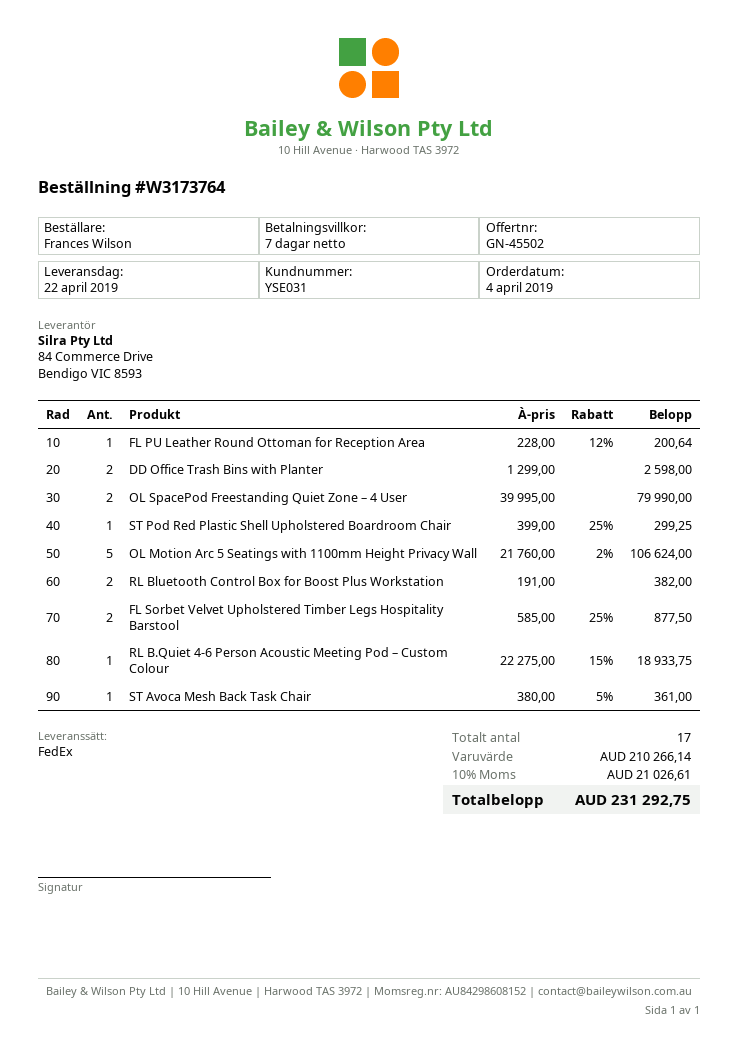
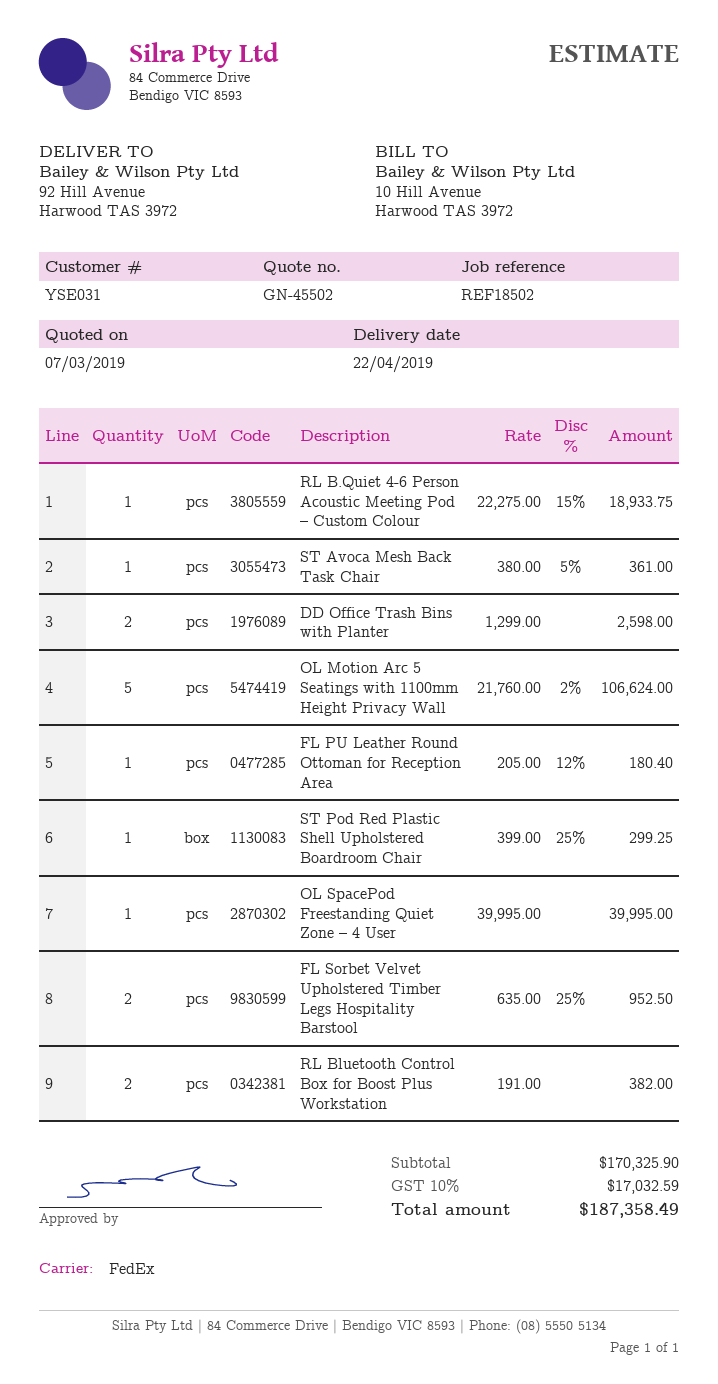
FL PU Leather Round Ottoman for Reception Area: 1 x 228.00 - 12% = 200.64 -> 1 x 205.00 - 12% = 180.40
OL SpacePod Freestanding Quiet Zone – 4 User: 2 x 39995.00 = 79990.00 -> 1 x 39995.00 = 39995.00
FL Sorbet Velvet Upholstered Timber Legs Hospitality Barstool: 2 x 585.00 - 25% = 877.50 -> 2 x 635.00 - 25% = 952.50
subtotal: 210266.14 -> 170325.90
tax: 10% = 21026.61 -> 10% = 17032.59
total: 231292.75 -> 187358.49

